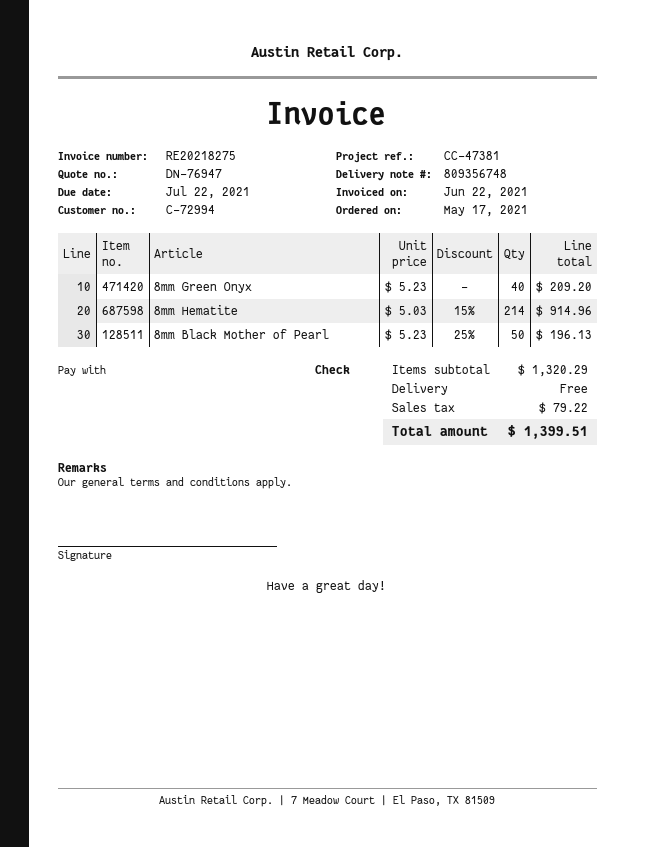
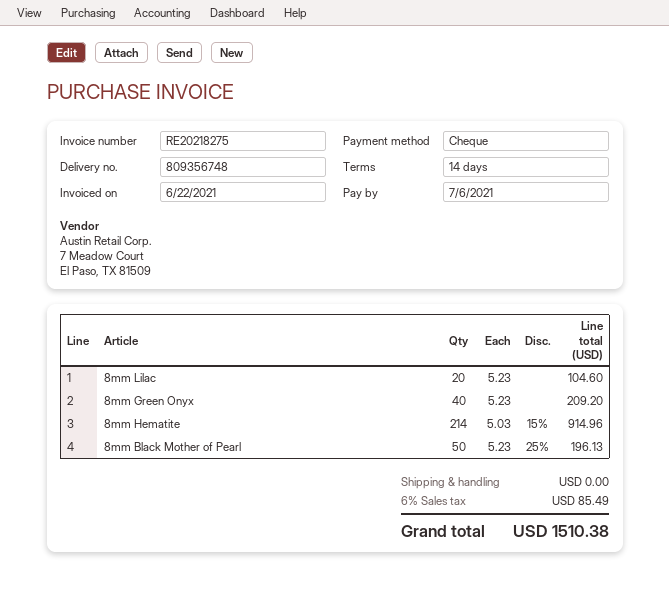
due date: 2021-07-22 -> 2021-07-06
8mm Lilac: none -> 20 x 5.23 = 104.60
tax: 79.22 -> 85.49
total: 1399.51 -> 1510.38

